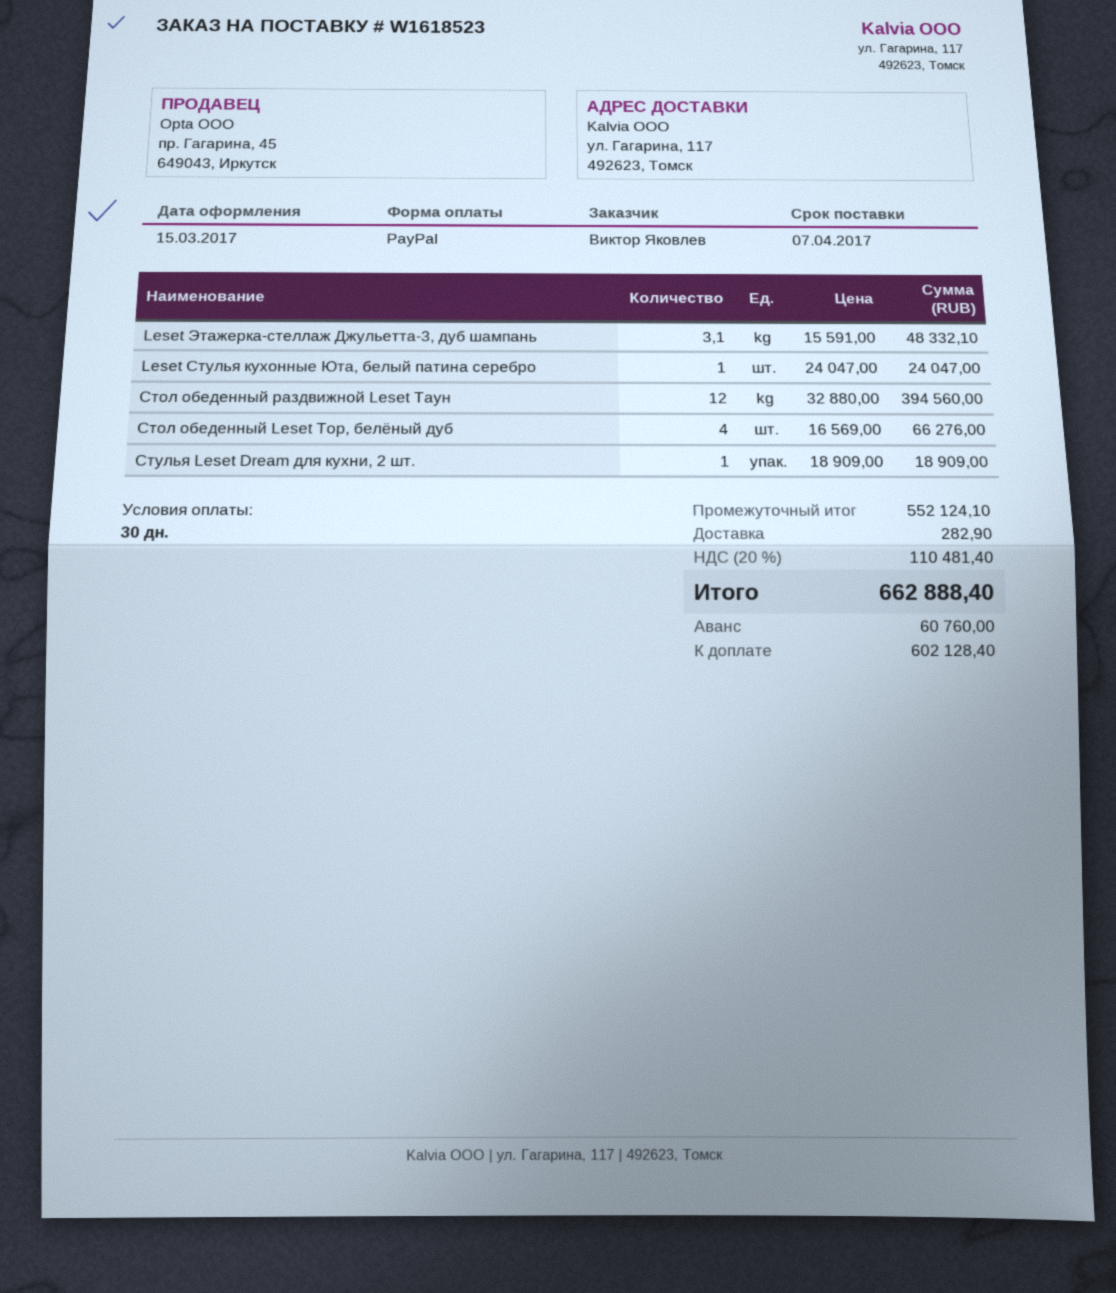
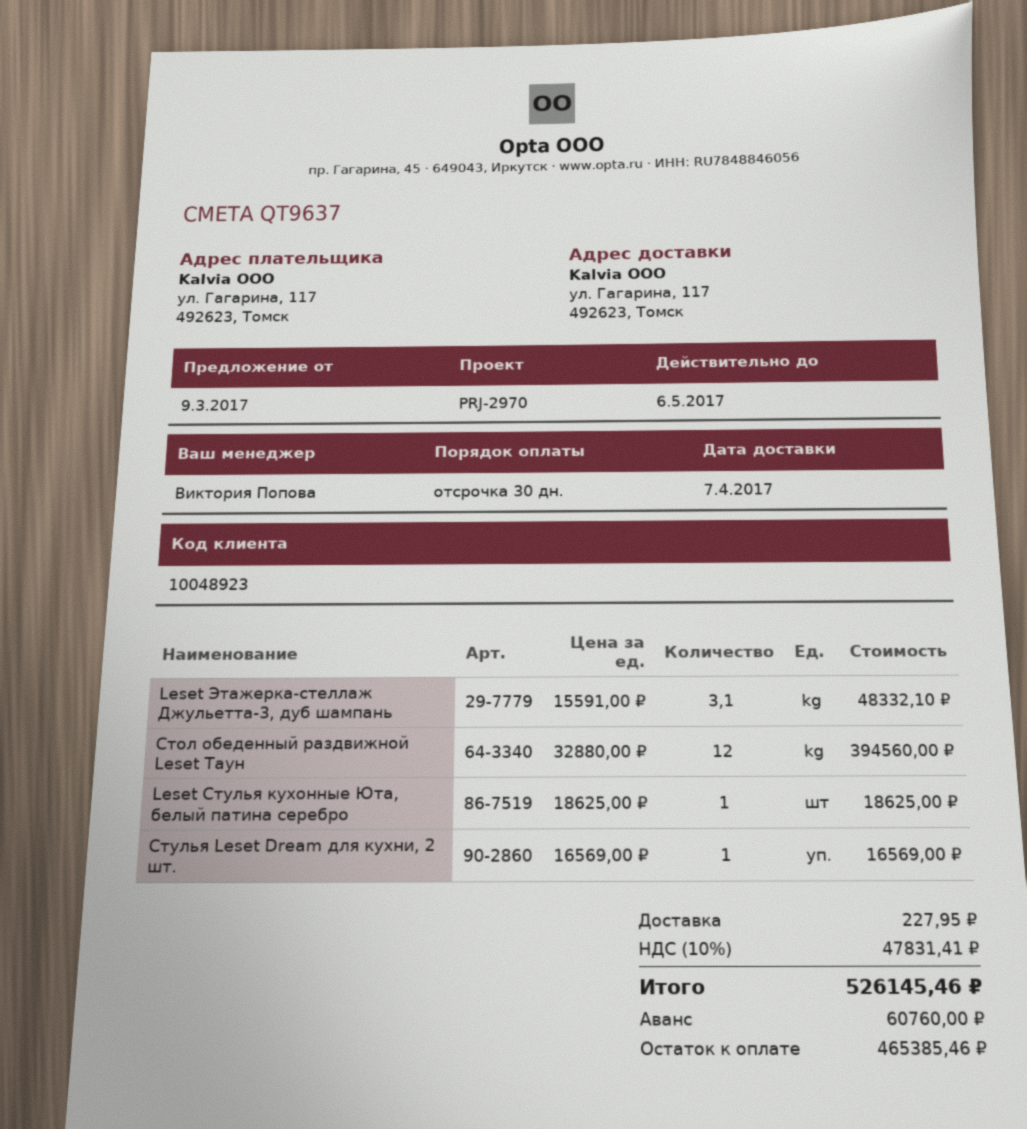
Leset Стулья кухонные Юта, белый патина серебро: 1 x 24047.00 = 24047.00 -> 1 x 18625.00 = 18625.00
Стол обеденный Leset Тор, белёный дуб: 4 x 16569.00 = 66276.00 -> none
Стулья Leset Dream для кухни, 2 шт.: 1 x 18909.00 = 18909.00 -> 1 x 16569.00 = 16569.00
shipping: 282.90 -> 227.95
tax: 20% = 110481.40 -> 10% = 47831.41
total: 662888.40 -> 526145.46
balance: 602128.40 -> 465385.46

